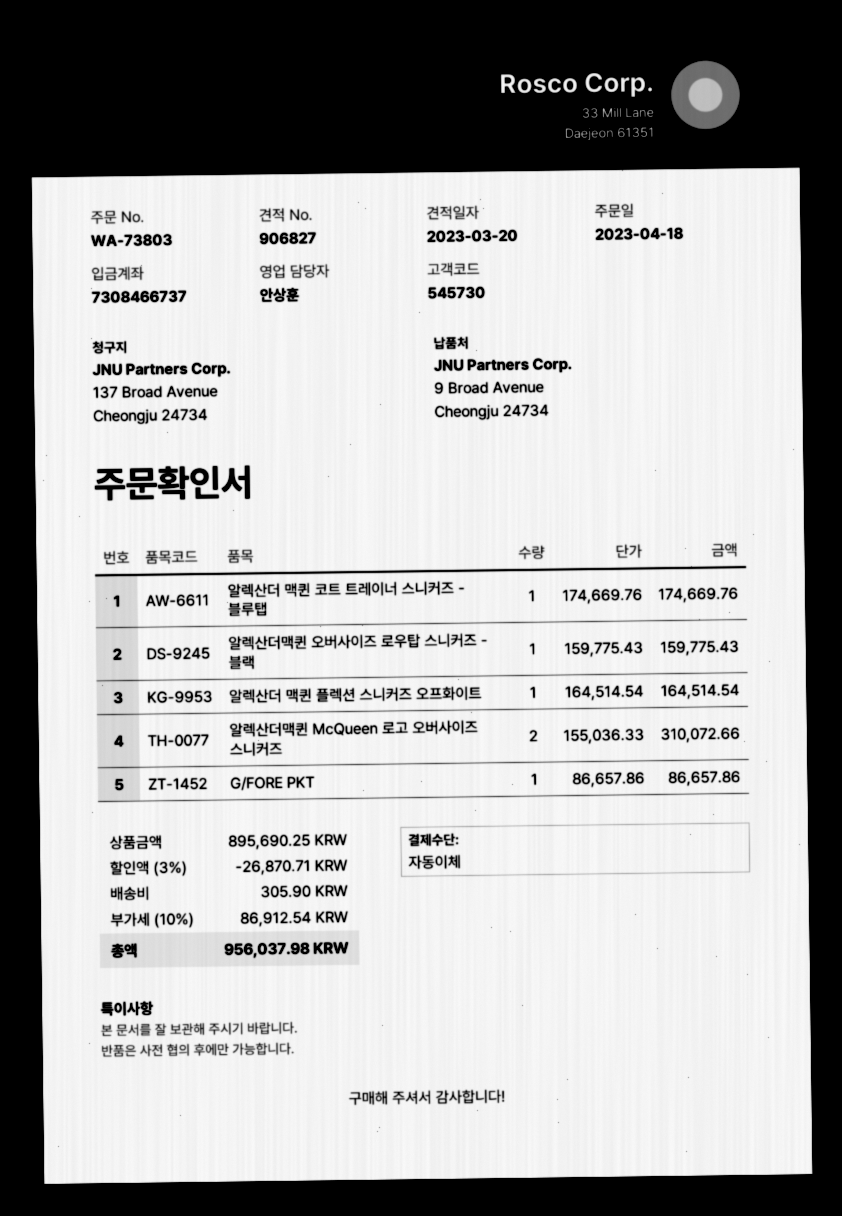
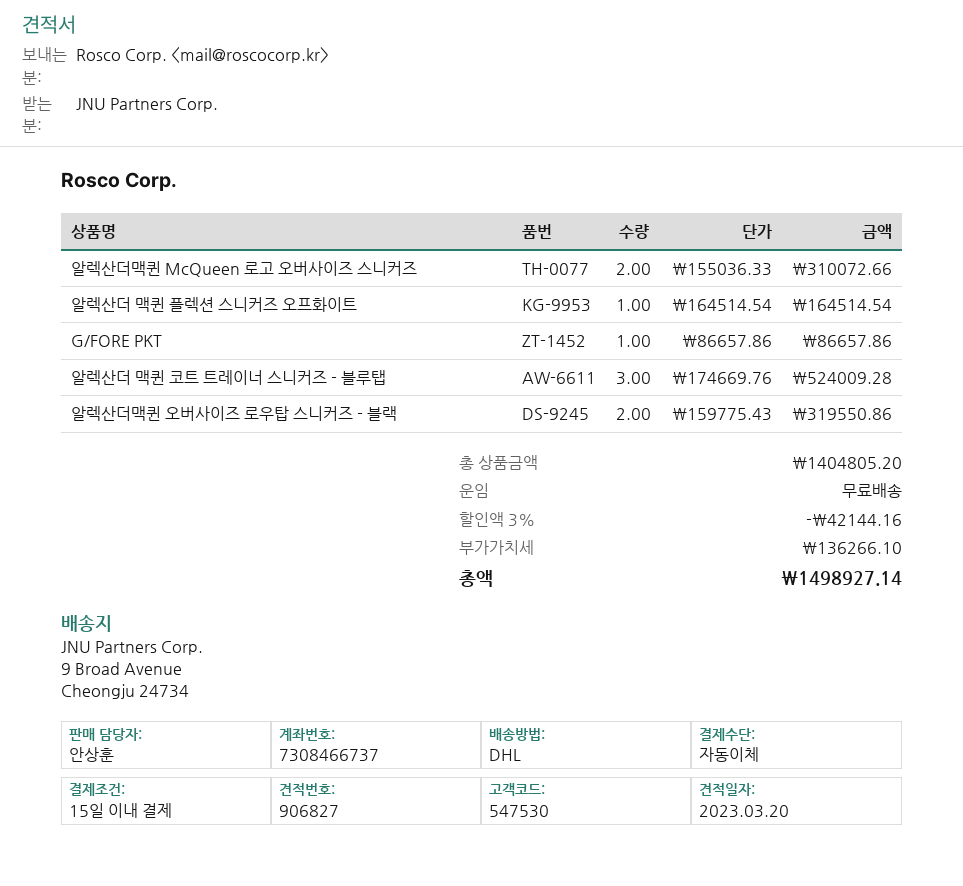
customer number: 545730 -> 547530
알렉산더 맥퀸 코트 트레이너 스니커즈 - 블루탭: 1 x 174669.76 = 174669.76 -> 3 x 174669.76 = 524009.28
알렉산더맥퀸 오버사이즈 로우탑 스니커즈 - 블랙: 1 x 159775.43 = 159775.43 -> 2 x 159775.43 = 319550.86
subtotal: 895690.25 -> 1404805.20
discount: 3% = 26870.71 -> 3% = 42144.16
shipping: 305.90 -> 0.00
tax: 86912.54 -> 136266.10
total: 956037.98 -> 1498927.14

